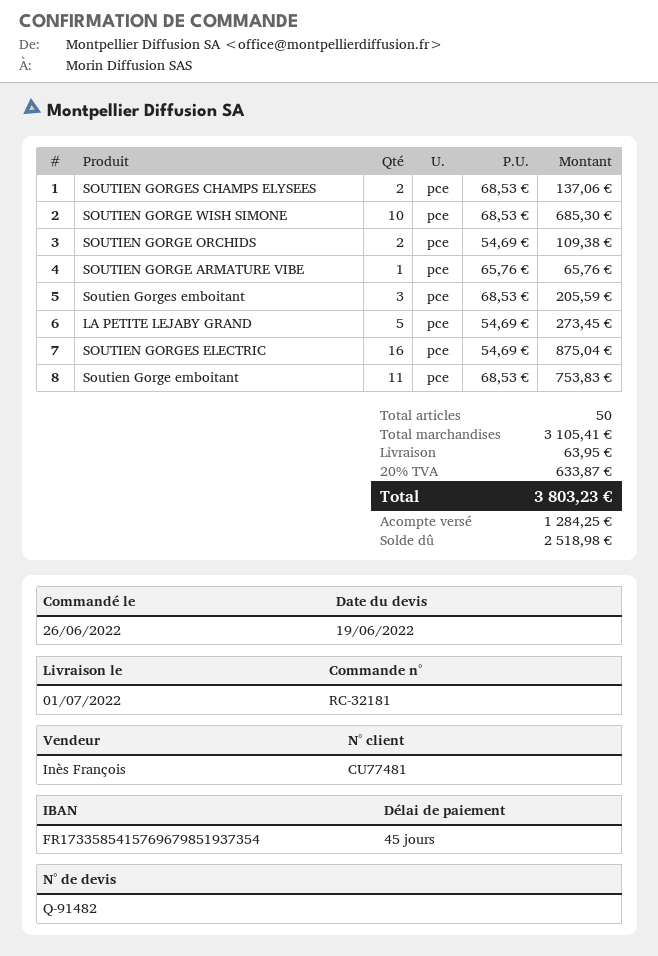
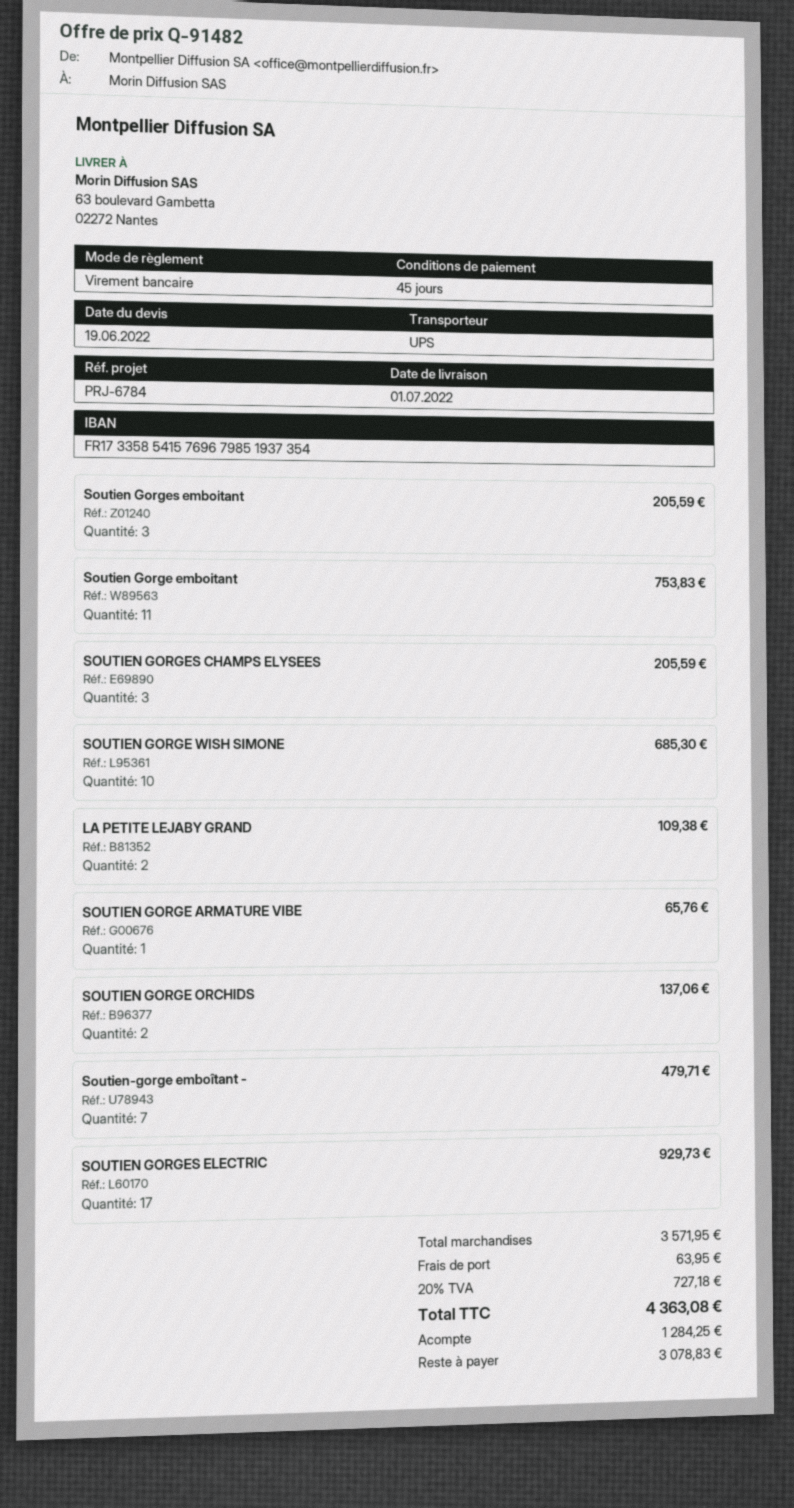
SOUTIEN GORGES CHAMPS ELYSEES: 2 for 137.06 -> 3 for 205.59
SOUTIEN GORGE ORCHIDS: 2 for 109.38 -> 2 for 137.06
LA PETITE LEJABY GRAND: 5 for 273.45 -> 2 for 109.38
SOUTIEN GORGES ELECTRIC: 16 for 875.04 -> 17 for 929.73
Soutien-gorge emboîtant -: none -> 7 for 479.71
subtotal: 3105.41 -> 3571.95
tax: 20% = 633.87 -> 20% = 727.18
total: 3803.23 -> 4363.08
balance: 2518.98 -> 3078.83

